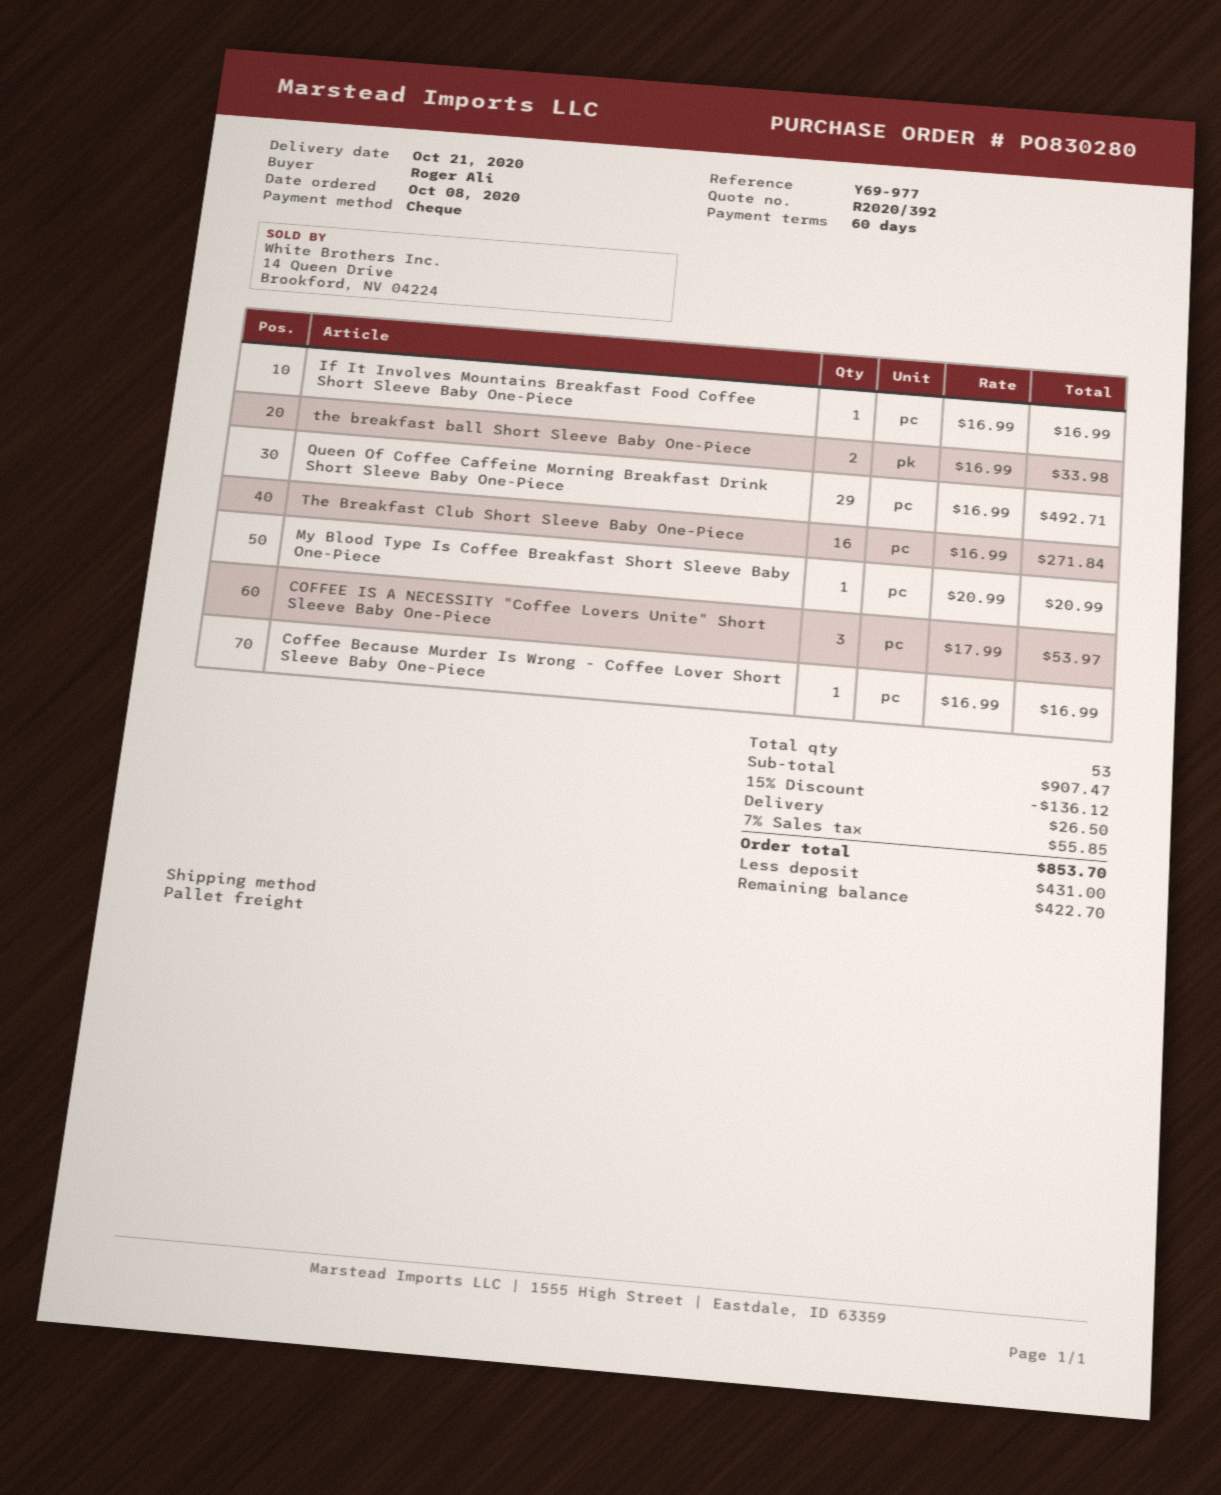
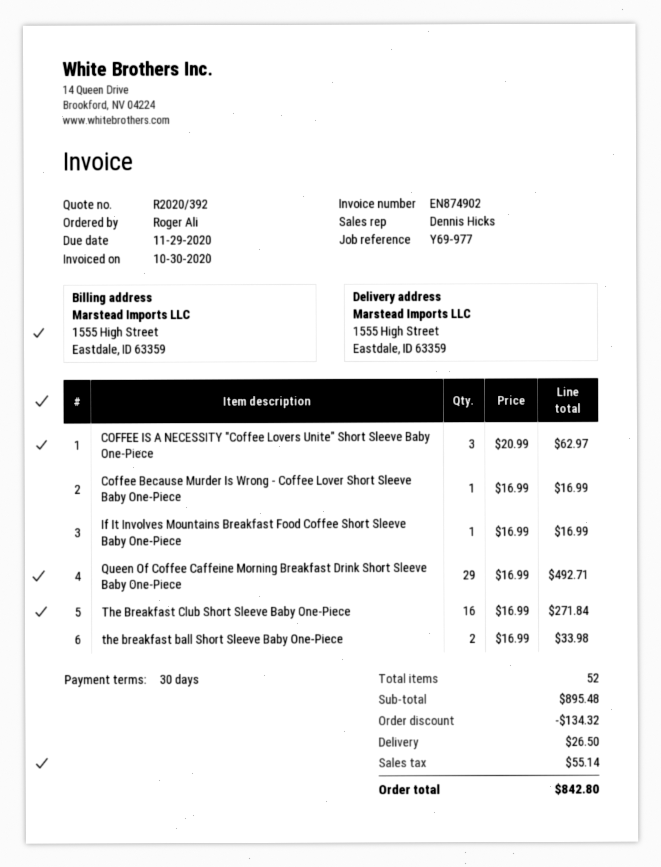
payment terms: 60 days -> 30 days
My Blood Type Is Coffee Breakfast Short Sleeve Baby One-Piece: 1 x 20.99 = 20.99 -> none
COFFEE IS A NECESSITY "Coffee Lovers Unite" Short Sleeve Baby One-Piece: 3 x 17.99 = 53.97 -> 3 x 20.99 = 62.97
total quantity: 53 -> 52
subtotal: 907.47 -> 895.48
discount: 136.12 -> 134.32
tax: 55.85 -> 55.14
total: 853.70 -> 842.80

